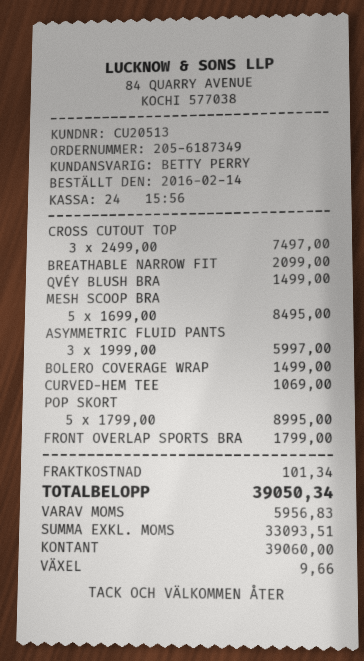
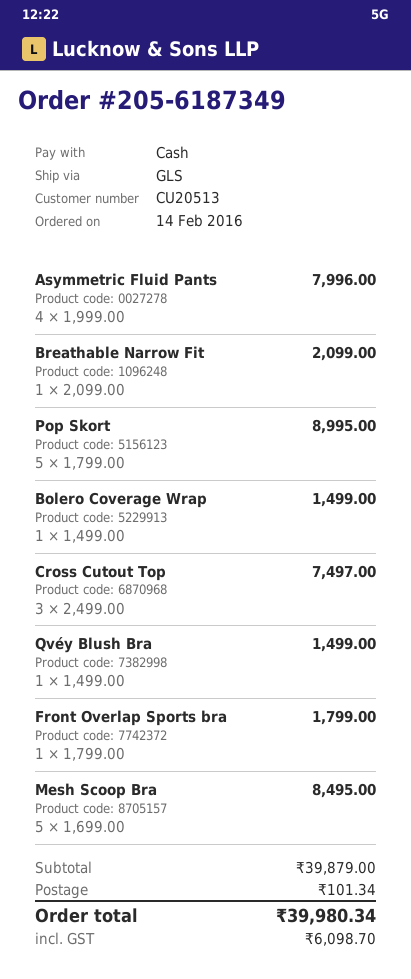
ASYMMETRIC FLUID PANTS: 3 x 1999.00 = 5997.00 -> 4 x 1999.00 = 7996.00
CURVED-HEM TEE: 1 x 1069.00 = 1069.00 -> none
tax: 5956.83 -> 6098.70
total: 39050.34 -> 39980.34

